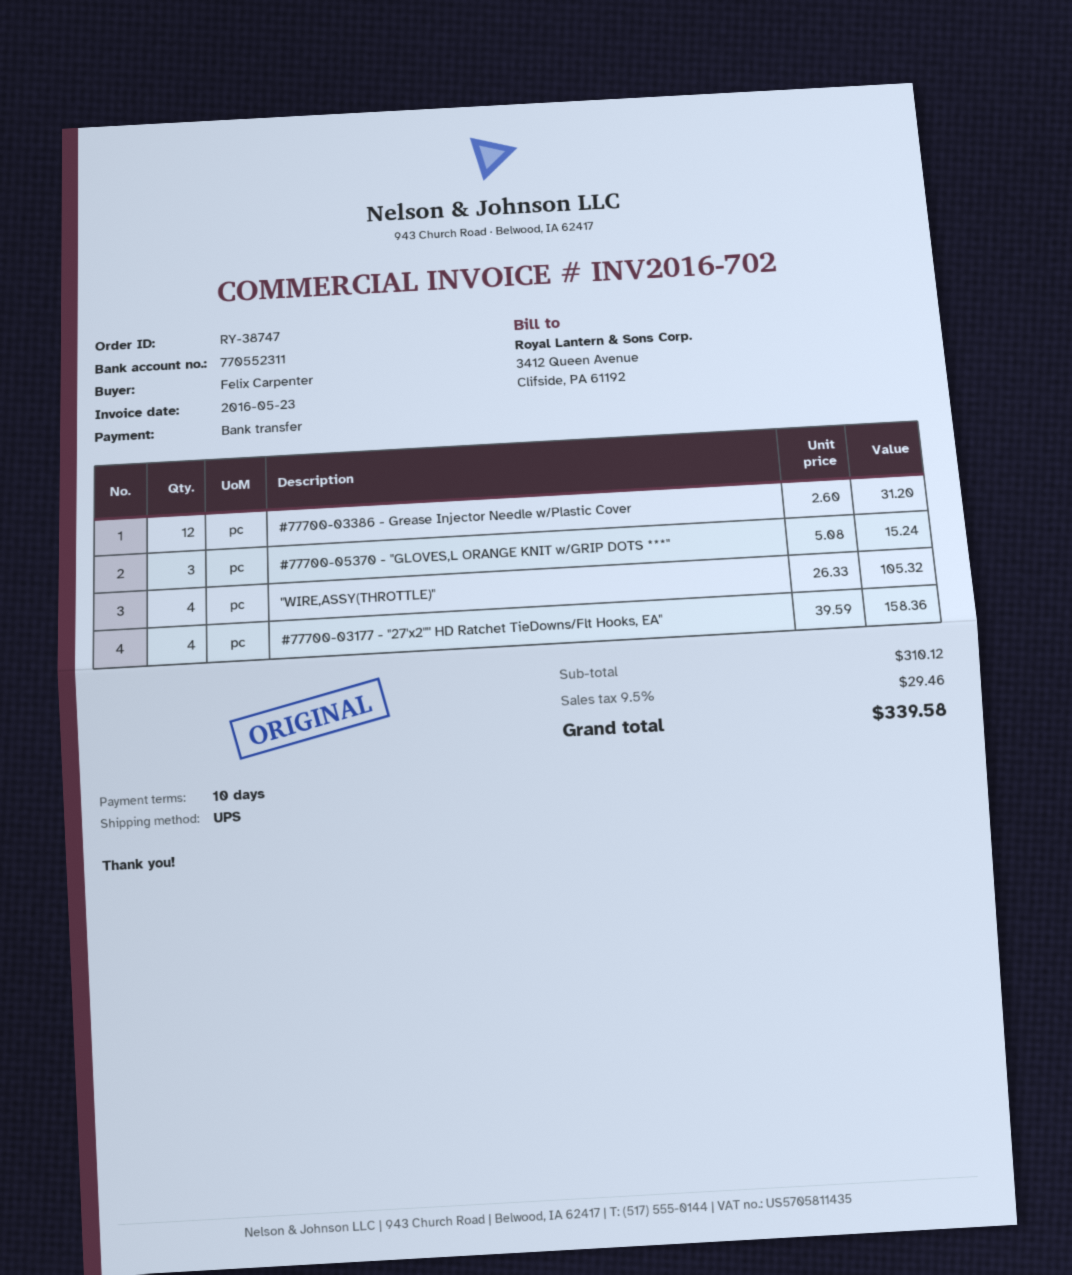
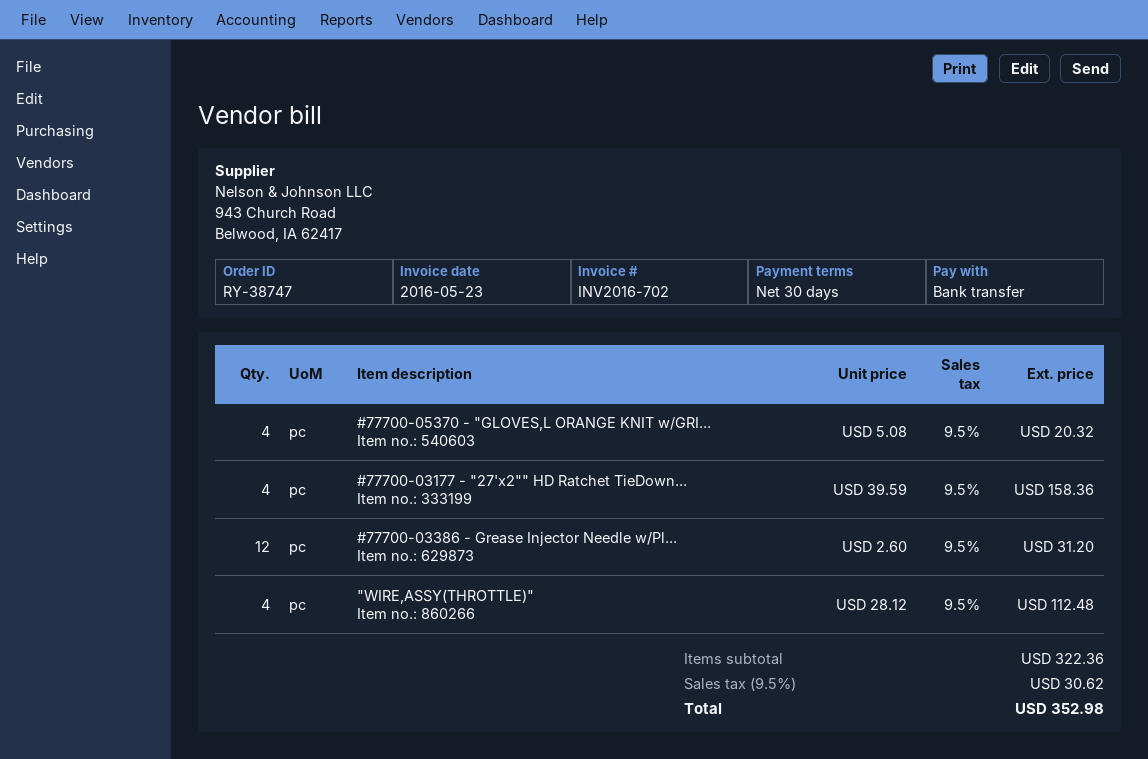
payment terms: 10 days -> 30 days
#77700-05370 - "GLOVES,L ORANGE KNIT w/GRIP DOTS ***": 3 x 5.08 = 15.24 -> 4 x 5.08 = 20.32
"WIRE,ASSY(THROTTLE)": 4 x 26.33 = 105.32 -> 4 x 28.12 = 112.48
subtotal: 310.12 -> 322.36
tax: 9.5% = 29.46 -> 9.5% = 30.62
total: 339.58 -> 352.98

